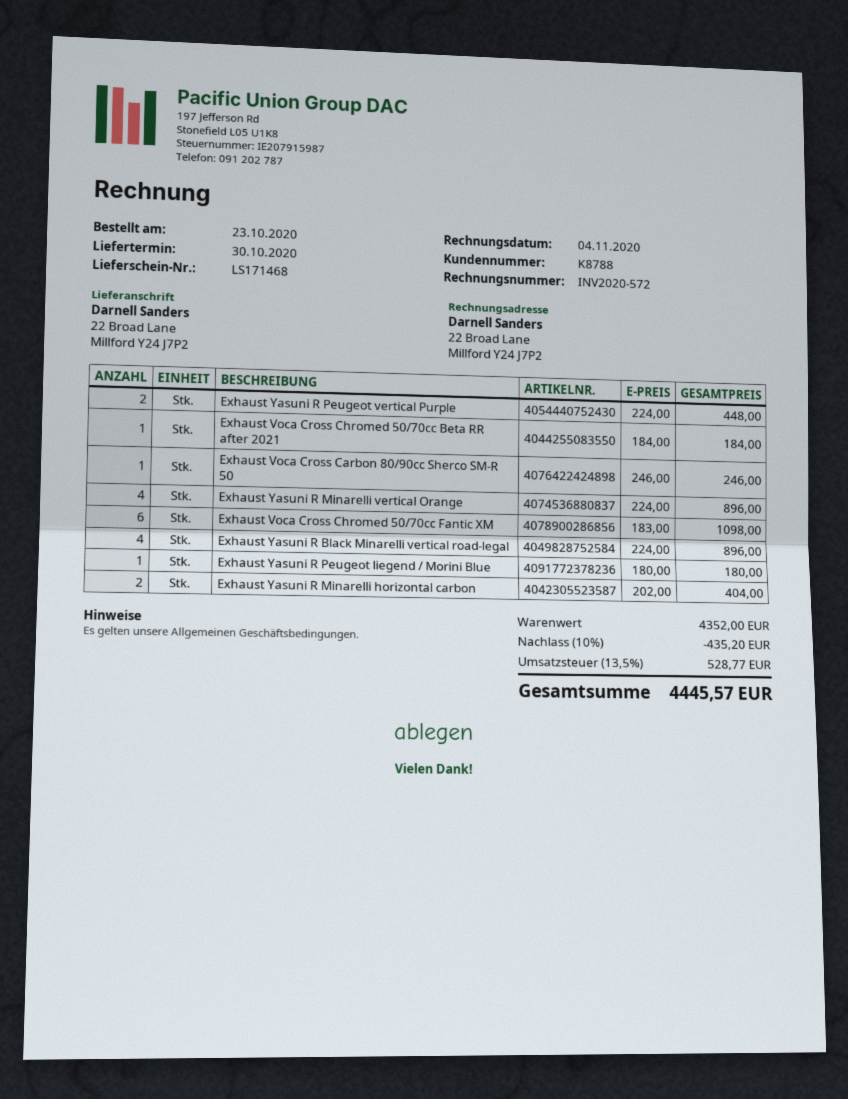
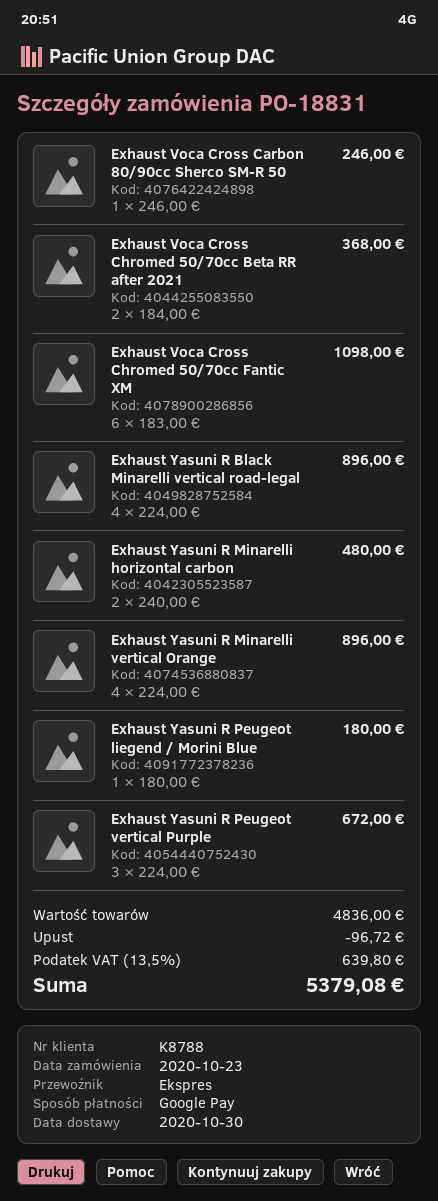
Exhaust Yasuni R Peugeot vertical Purple: 2 x 224.00 = 448.00 -> 3 x 224.00 = 672.00
Exhaust Voca Cross Chromed 50/70cc Beta RR after 2021: 1 x 184.00 = 184.00 -> 2 x 184.00 = 368.00
Exhaust Yasuni R Minarelli horizontal carbon: 2 x 202.00 = 404.00 -> 2 x 240.00 = 480.00
subtotal: 4352.00 -> 4836.00
discount: 435.20 -> 96.72
tax: 13.5% = 528.77 -> 13.5% = 639.80
total: 4445.57 -> 5379.08

